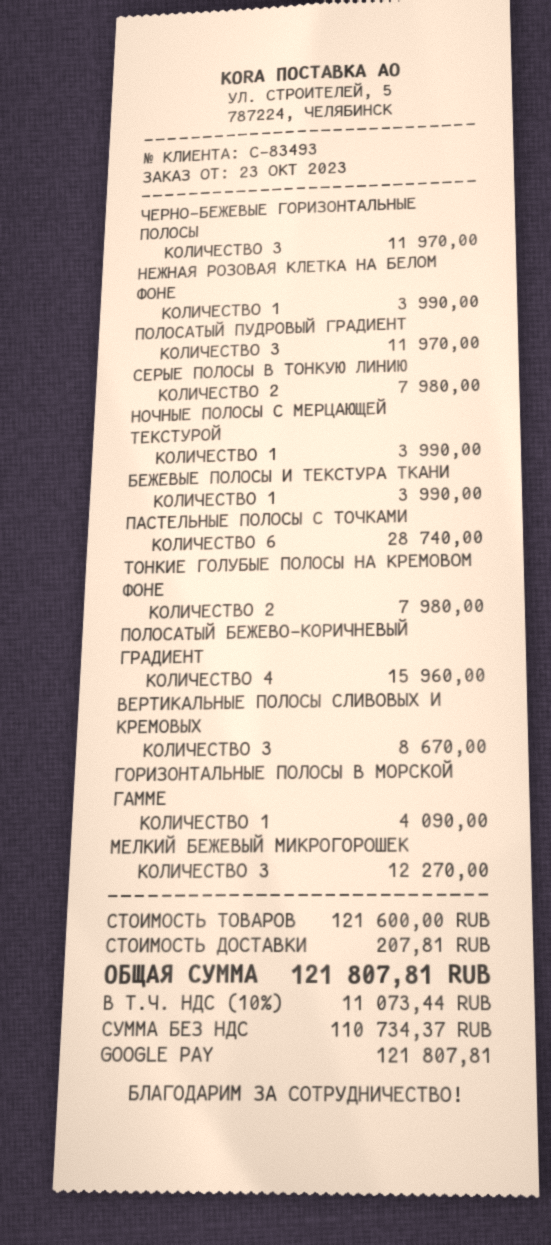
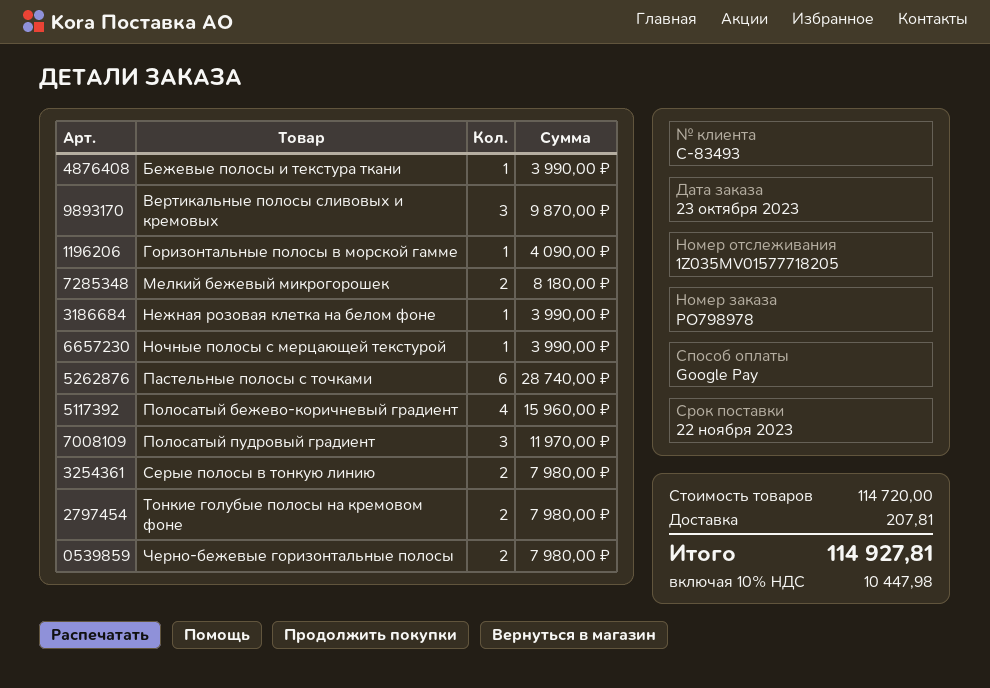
ЧЕРНО-БЕЖЕВЫЕ ГОРИЗОНТАЛЬНЫЕ ПОЛОСЫ: 3 for 11970.00 -> 2 for 7980.00
ВЕРТИКАЛЬНЫЕ ПОЛОСЫ СЛИВОВЫХ И КРЕМОВЫХ: 3 for 8670.00 -> 3 for 9870.00
МЕЛКИЙ БЕЖЕВЫЙ МИКРОГОРОШЕК: 3 for 12270.00 -> 2 for 8180.00
subtotal: 121600.00 -> 114720.00
tax: 10% = 11073.44 -> 10% = 10447.98
total: 121807.81 -> 114927.81

